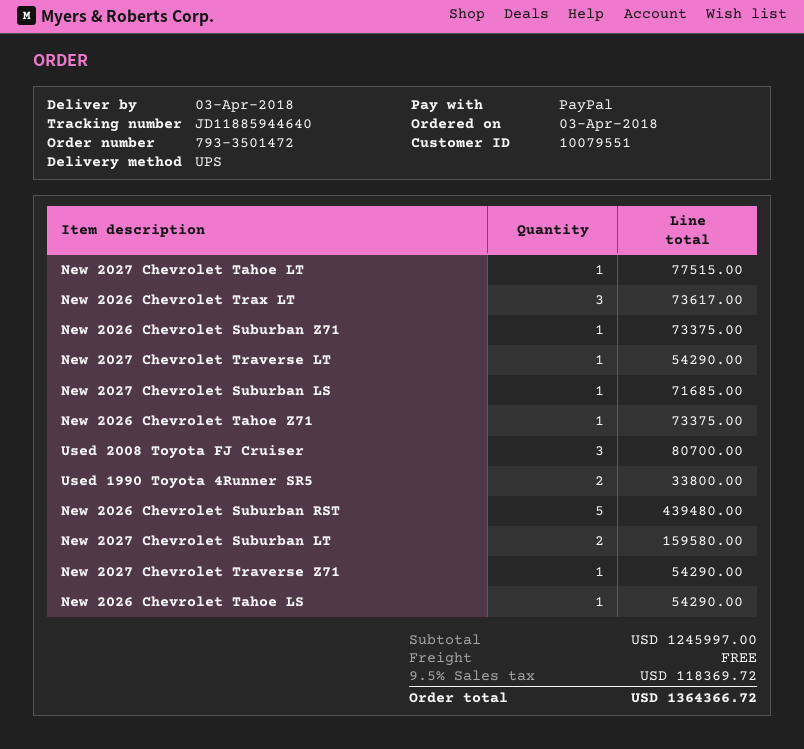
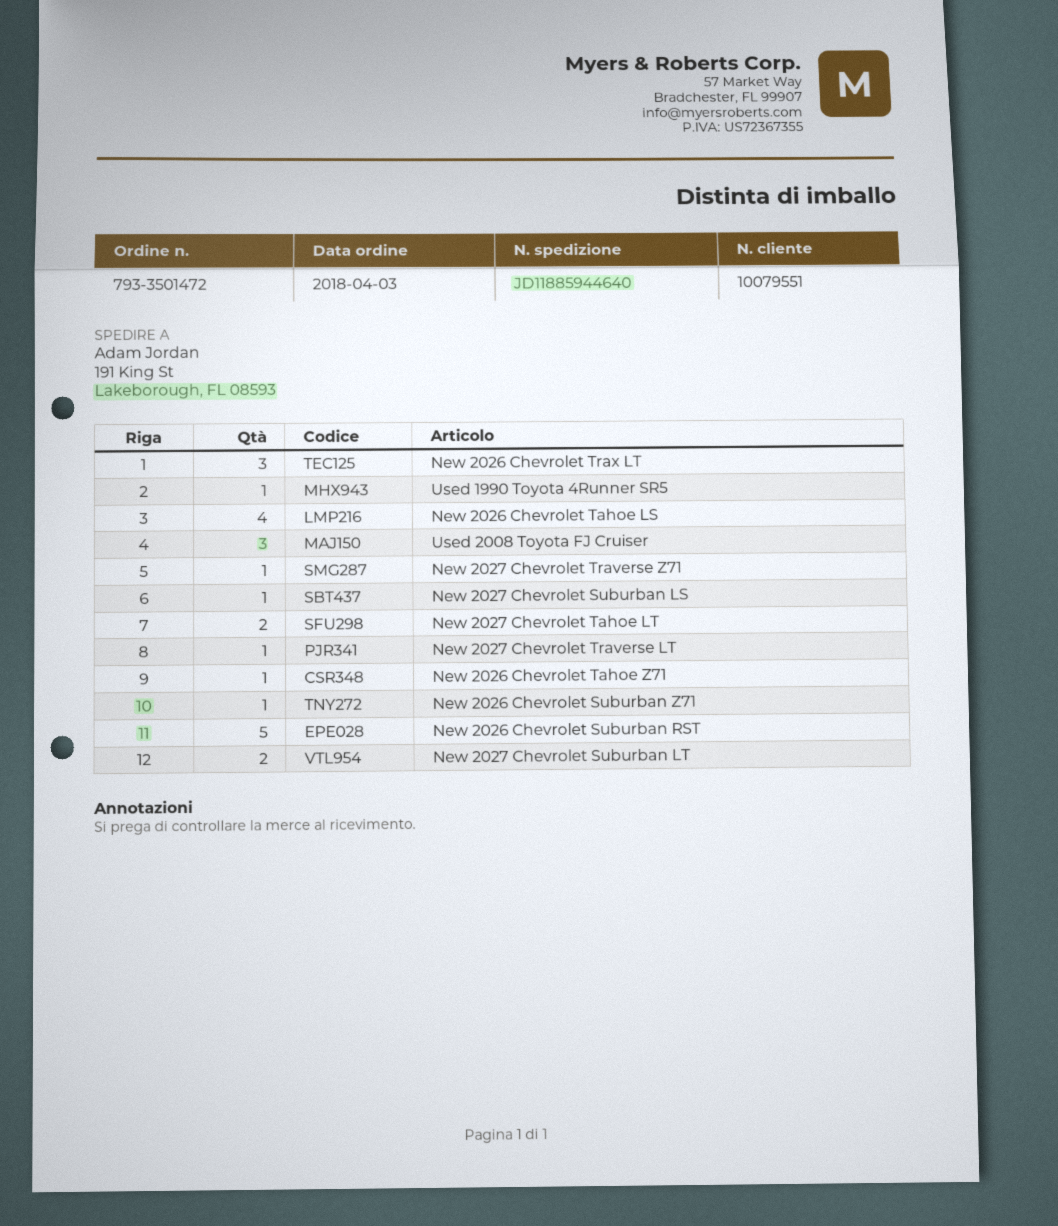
New 2027 Chevrolet Tahoe LT: 1 -> 2
Used 1990 Toyota 4Runner SR5: 2 -> 1
New 2026 Chevrolet Tahoe LS: 1 -> 4

